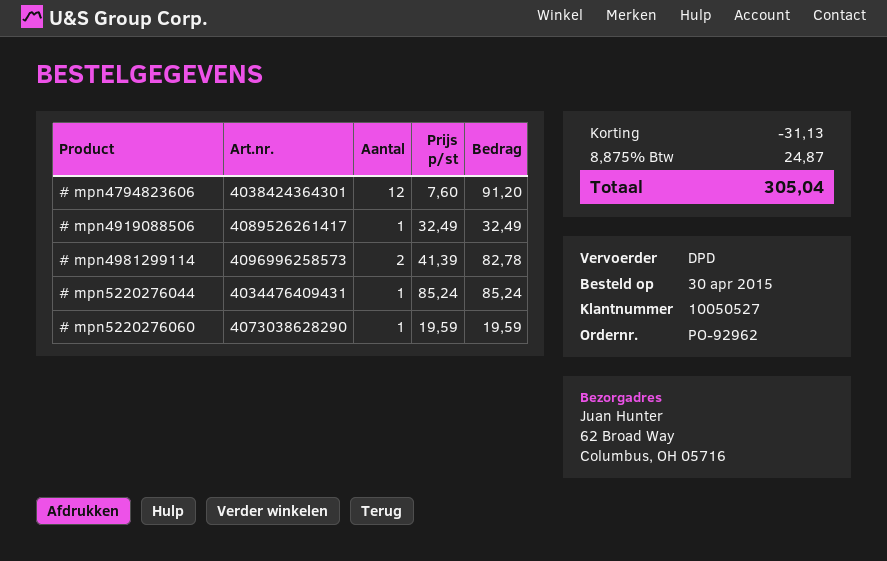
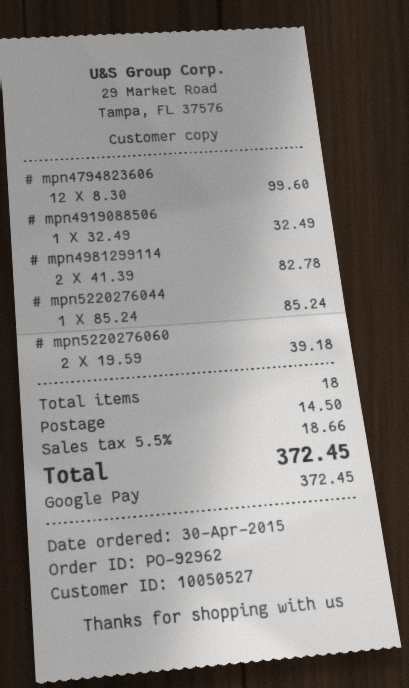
# mpn4794823606: 12 x 7.60 = 91.20 -> 12 x 8.30 = 99.60
# mpn5220276060: 1 x 19.59 = 19.59 -> 2 x 19.59 = 39.18
discount: 31.13 -> none
shipping: none -> 14.50
tax: 8.875% = 24.87 -> 5.5% = 18.66
total: 305.04 -> 372.45

